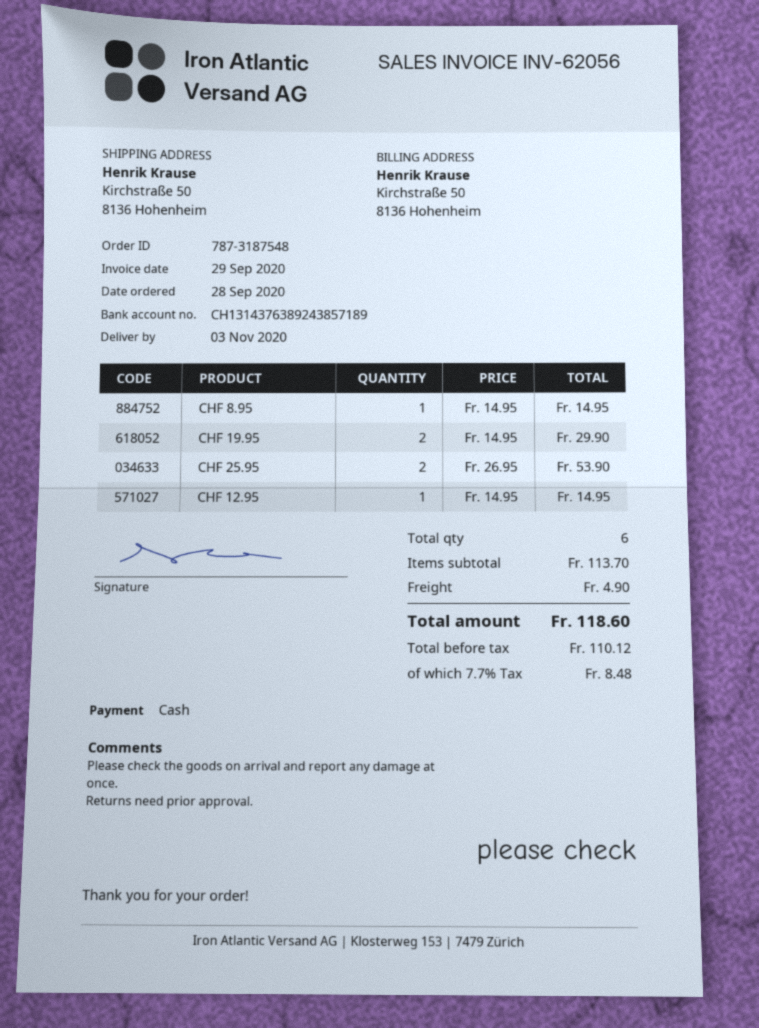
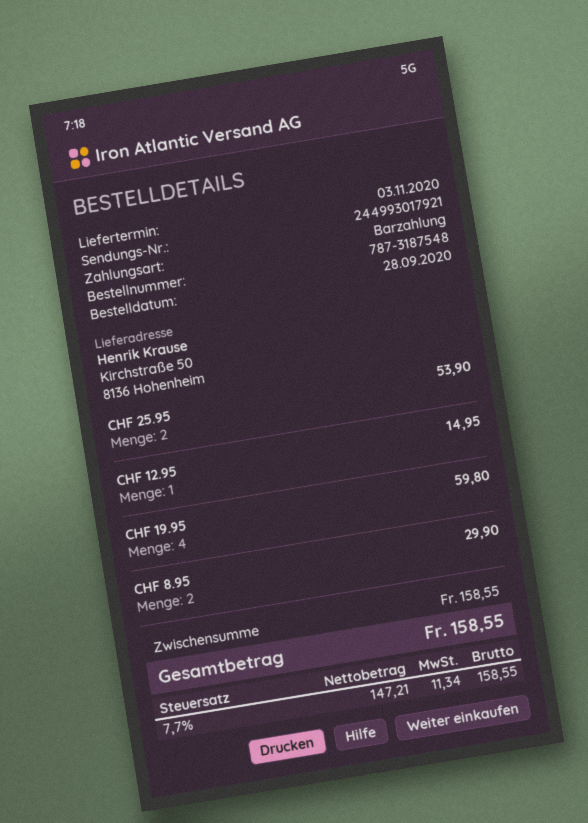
CHF 8.95: 1 for 14.95 -> 2 for 29.90
CHF 19.95: 2 for 29.90 -> 4 for 59.80
subtotal: 113.70 -> 158.55
shipping: 4.90 -> none
net: 110.12 -> 147.21
tax: 7.7% = 8.48 -> 7.7% = 11.34
total: 118.60 -> 158.55

